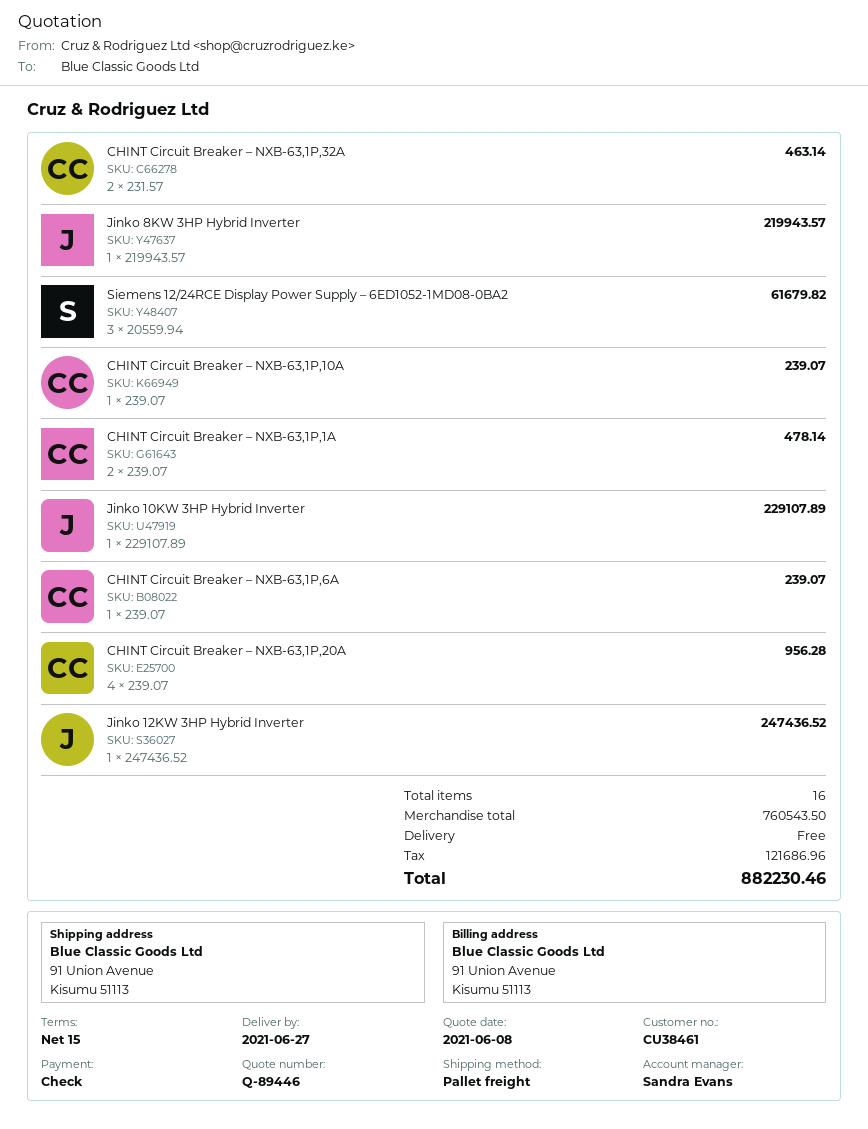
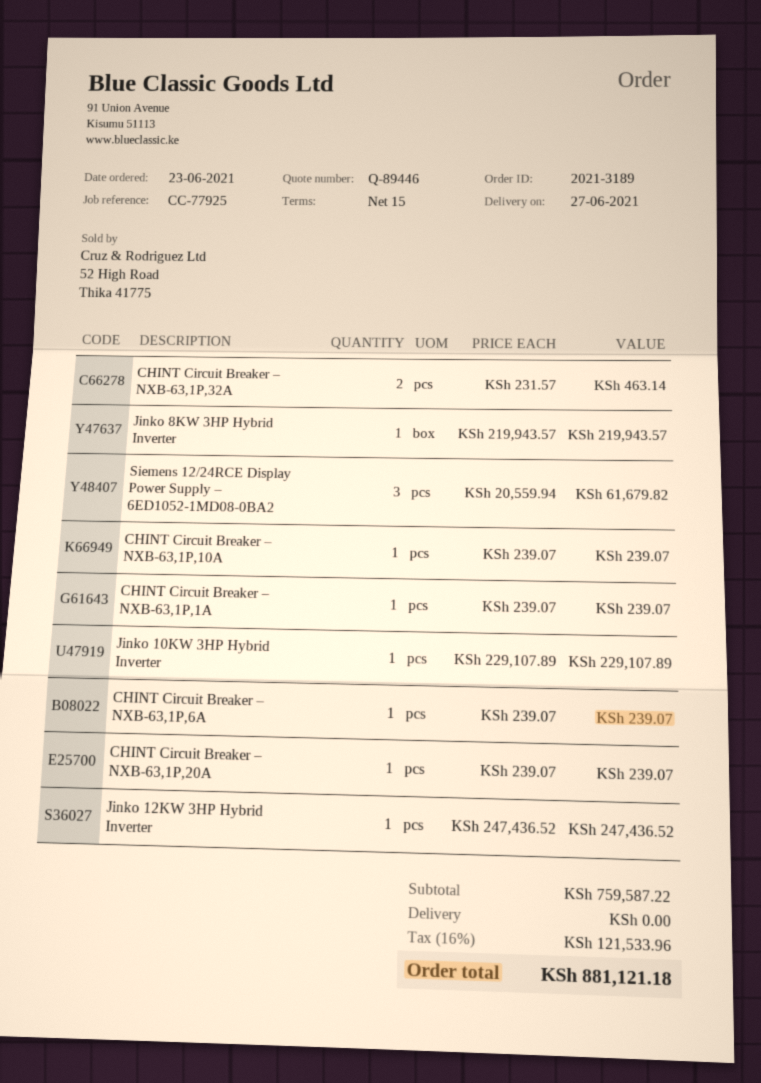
CHINT Circuit Breaker – NXB-63,1P,1A: 2 x 239.07 = 478.14 -> 1 x 239.07 = 239.07
CHINT Circuit Breaker – NXB-63,1P,20A: 4 x 239.07 = 956.28 -> 1 x 239.07 = 239.07
subtotal: 760543.50 -> 759587.22
tax: 121686.96 -> 121533.96
total: 882230.46 -> 881121.18

